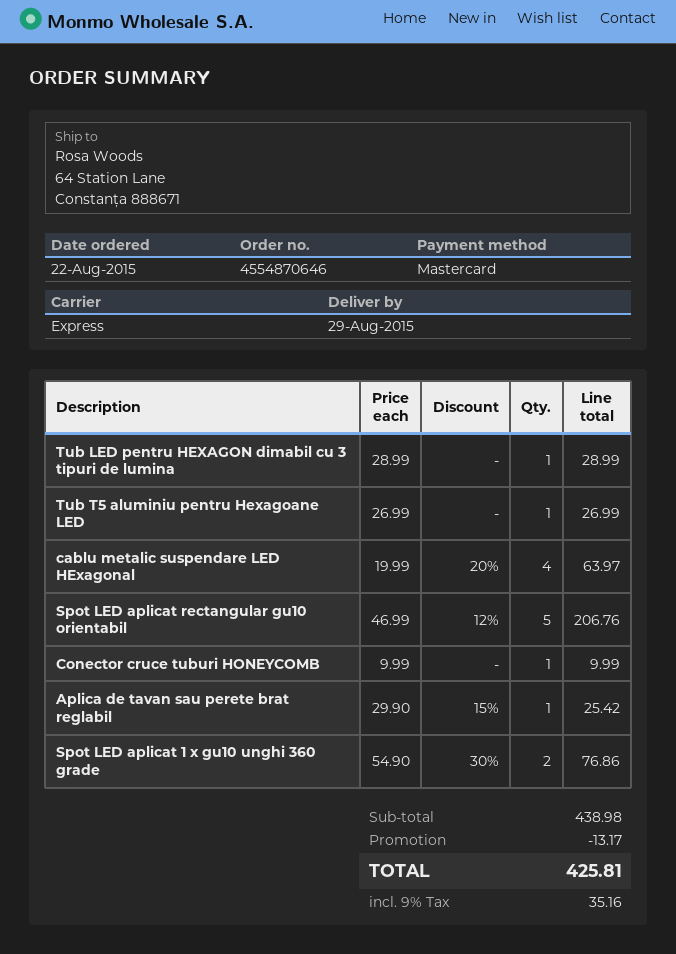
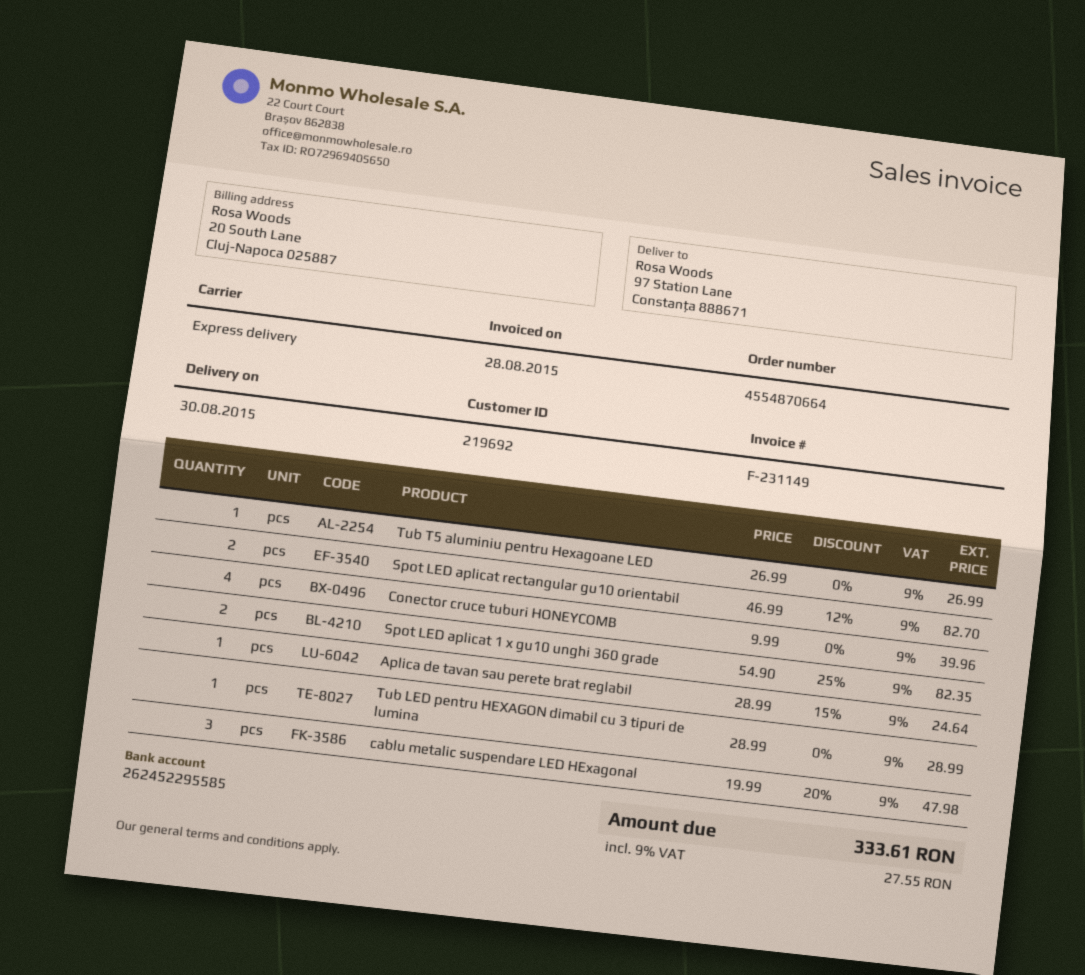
order number: 4554870646 -> 4554870664
delivery date: 2015-08-29 -> 2015-08-30
ship to: 64 Station Lane, Constanța 888671 -> 97 Station Lane, Constanța 888671
cablu metalic suspendare LED HExagonal: 4 x 19.99 - 20% = 63.97 -> 3 x 19.99 - 20% = 47.98
Spot LED aplicat rectangular gu10 orientabil: 5 x 46.99 - 12% = 206.76 -> 2 x 46.99 - 12% = 82.70
Conector cruce tuburi HONEYCOMB: 1 x 9.99 = 9.99 -> 4 x 9.99 = 39.96
Aplica de tavan sau perete brat reglabil: 1 x 29.90 - 15% = 25.42 -> 1 x 28.99 - 15% = 24.64
Spot LED aplicat 1 x gu10 unghi 360 grade: 2 x 54.90 - 30% = 76.86 -> 2 x 54.90 - 25% = 82.35
discount: 13.17 -> none
tax: 9% = 35.16 -> 9% = 27.55
total: 425.81 -> 333.61

